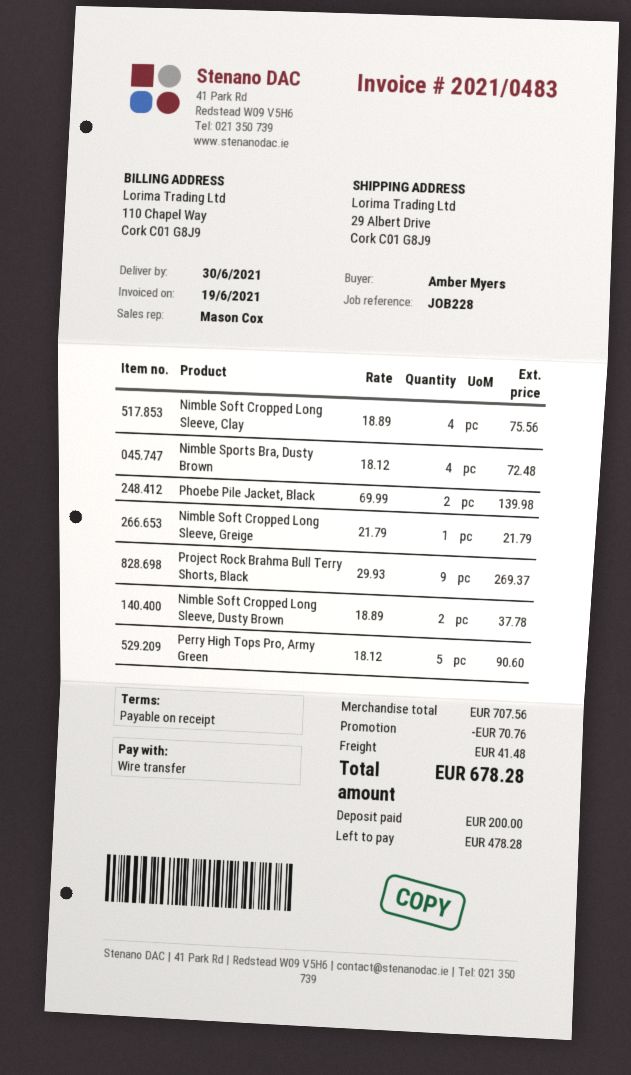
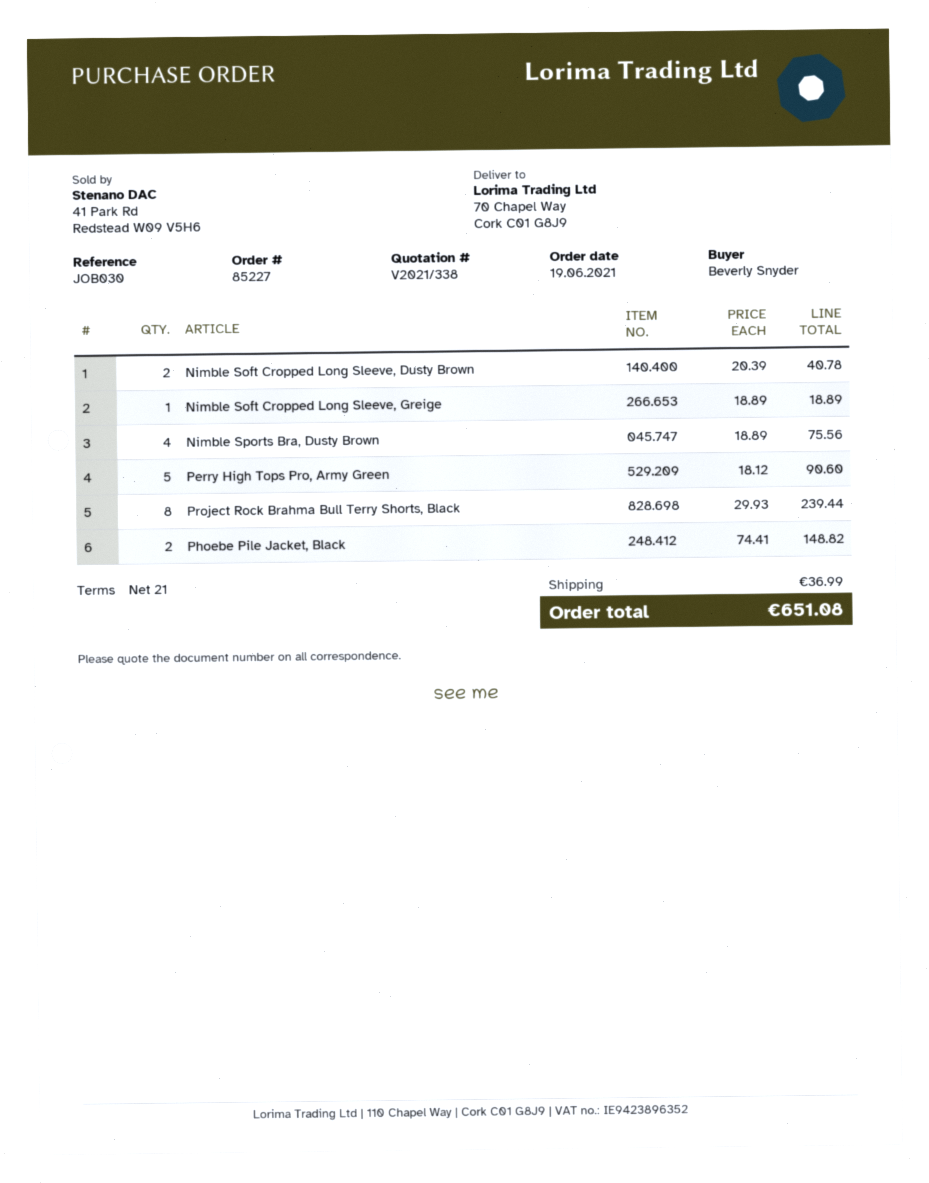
payment terms: on receipt -> 21 days
reference: JOB228 -> JOB030
ordered by: Amber Myers -> Beverly Snyder
ship to: 29 Albert Drive, Cork C01 G8J9 -> 70 Chapel Way, Cork C01 G8J9
Nimble Soft Cropped Long Sleeve, Clay: 4 x 18.89 = 75.56 -> none
Nimble Sports Bra, Dusty Brown: 4 x 18.12 = 72.48 -> 4 x 18.89 = 75.56
Phoebe Pile Jacket, Black: 2 x 69.99 = 139.98 -> 2 x 74.41 = 148.82
Nimble Soft Cropped Long Sleeve, Greige: 1 x 21.79 = 21.79 -> 1 x 18.89 = 18.89
Project Rock Brahma Bull Terry Shorts, Black: 9 x 29.93 = 269.37 -> 8 x 29.93 = 239.44
Nimble Soft Cropped Long Sleeve, Dusty Brown: 2 x 18.89 = 37.78 -> 2 x 20.39 = 40.78
discount: 70.76 -> none
shipping: 41.48 -> 36.99
total: 678.28 -> 651.08

